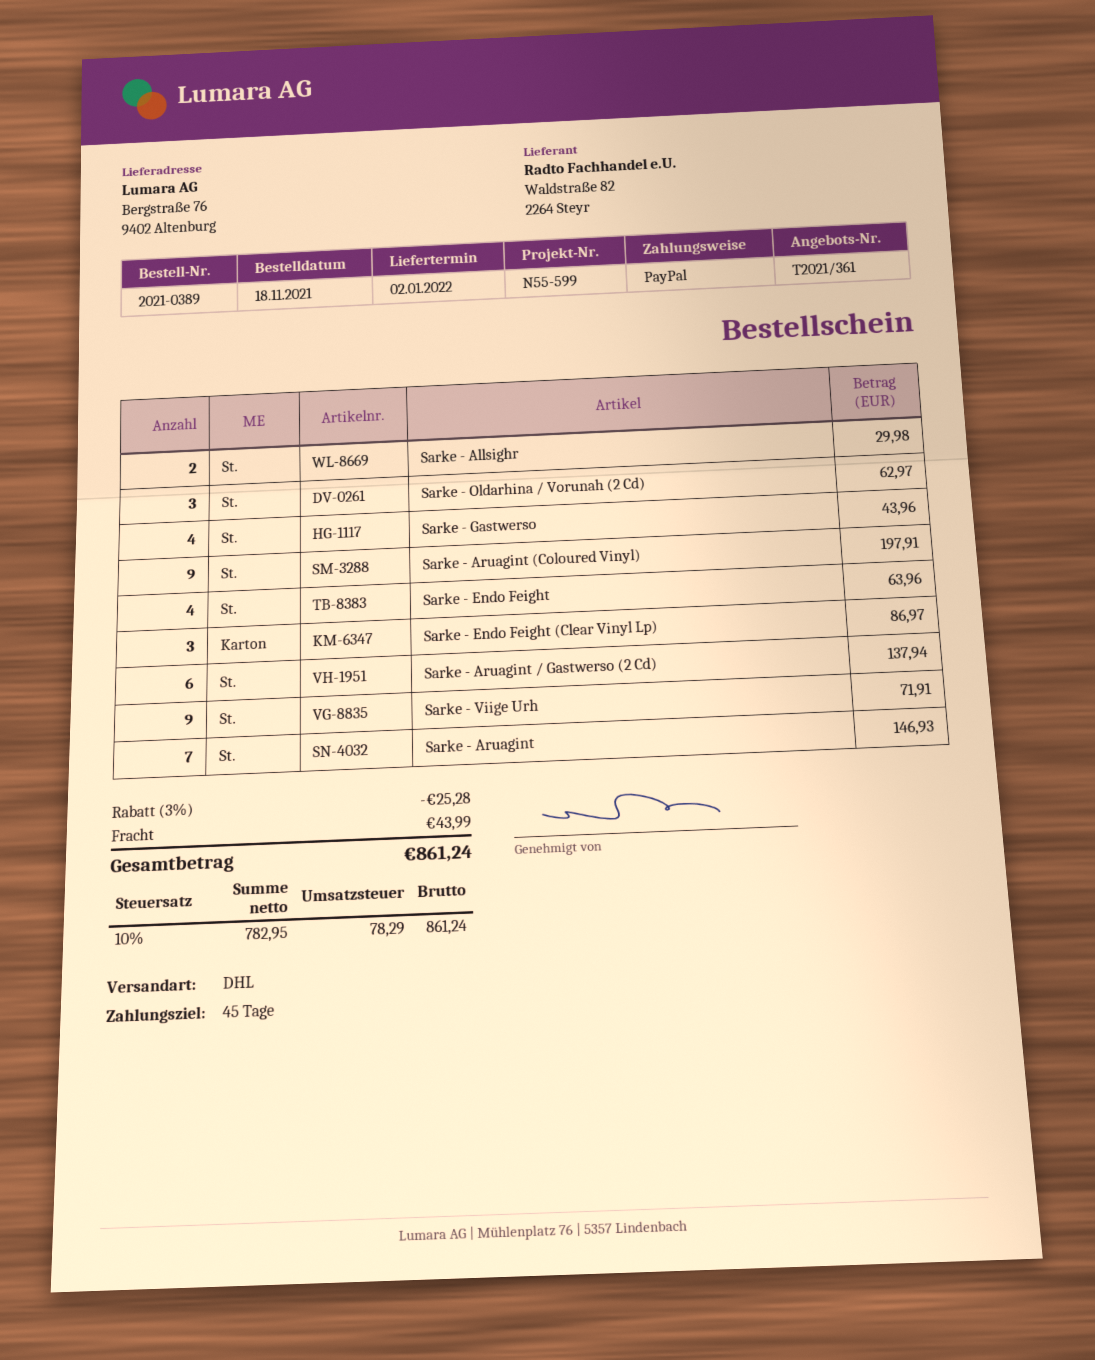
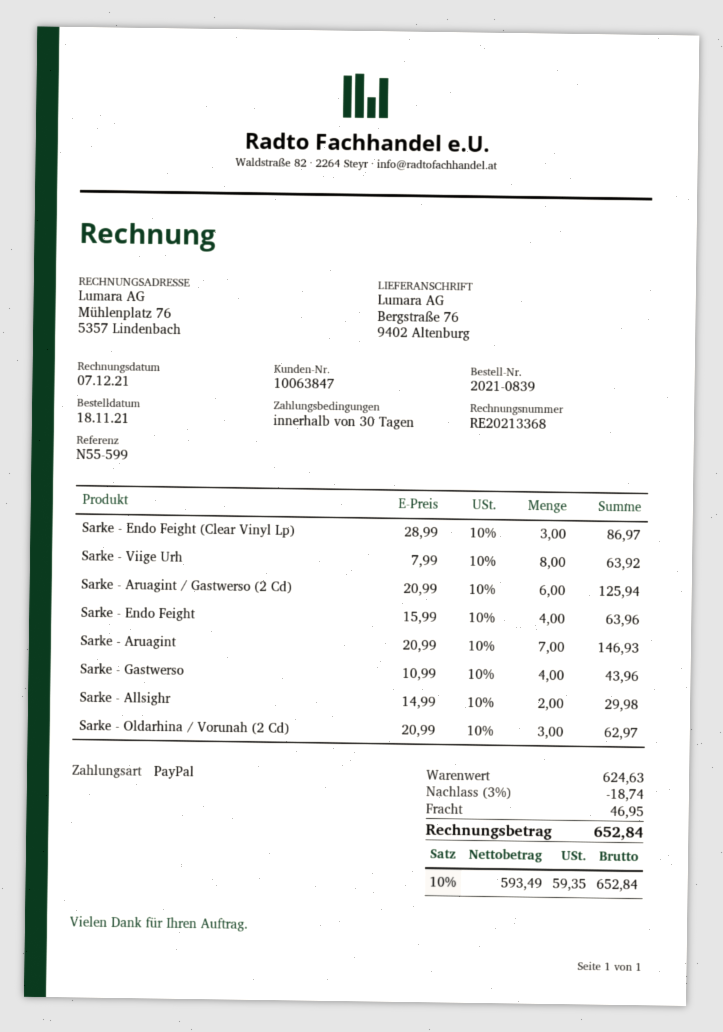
order number: 2021-0389 -> 2021-0839
payment terms: 45 days -> 30 days
Sarke - Aruagint (Coloured Vinyl): 9 for 197.91 -> none
Sarke - Aruagint / Gastwerso (2 Cd): 6 for 137.94 -> 6 for 125.94
Sarke - Viige Urh: 9 for 71.91 -> 8 for 63.92
discount: 3% = 25.28 -> 3% = 18.74
shipping: 43.99 -> 46.95
net: 782.95 -> 593.49
tax: 10% = 78.29 -> 10% = 59.35
total: 861.24 -> 652.84

